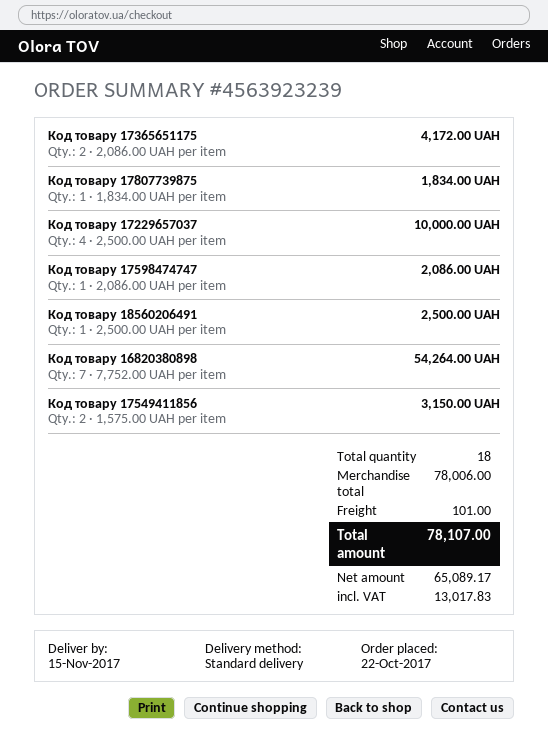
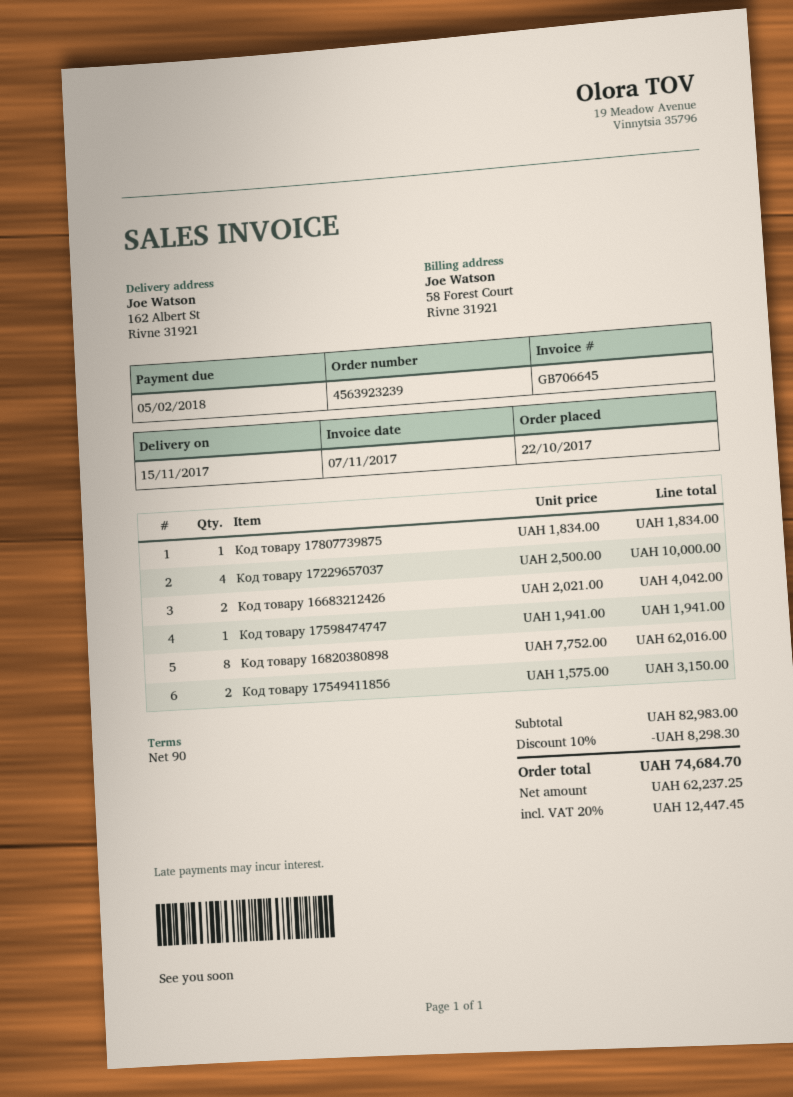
Код товару 17365651175: 2 x 2086.00 = 4172.00 -> none
Код товару 17598474747: 1 x 2086.00 = 2086.00 -> 1 x 1941.00 = 1941.00
Код товару 18560206491: 1 x 2500.00 = 2500.00 -> none
Код товару 16820380898: 7 x 7752.00 = 54264.00 -> 8 x 7752.00 = 62016.00
Код товару 16683212426: none -> 2 x 2021.00 = 4042.00
subtotal: 78006.00 -> 82983.00
discount: none -> 10% = 8298.30
shipping: 101.00 -> none
net: 65089.17 -> 62237.25
tax: 13017.83 -> 12447.45
total: 78107.00 -> 74684.70

